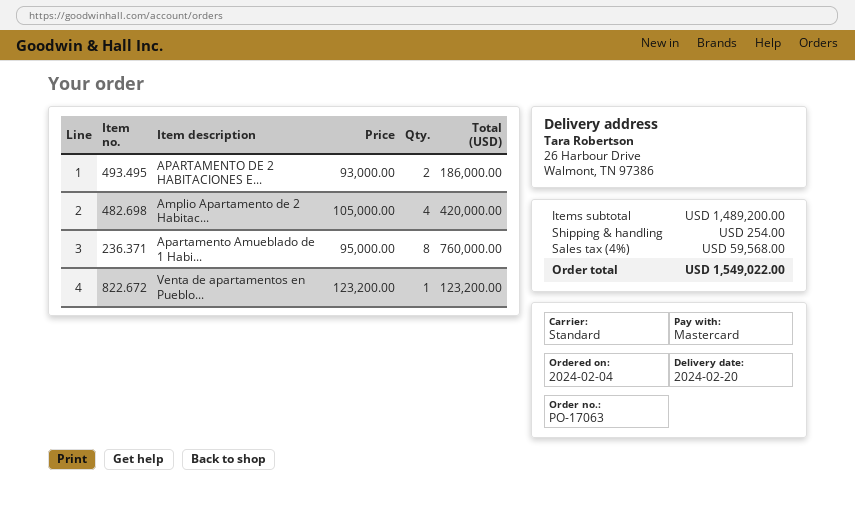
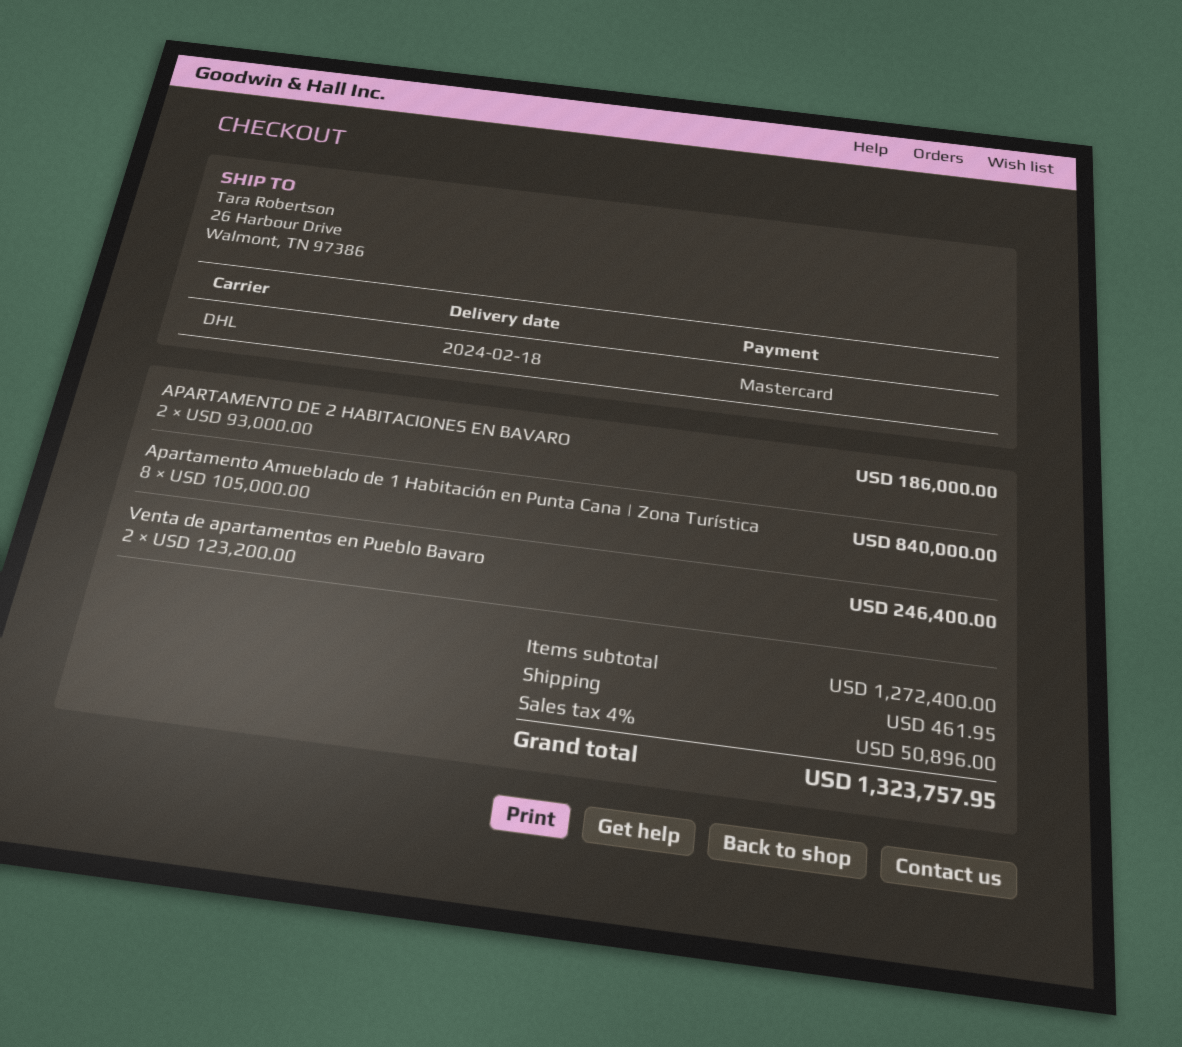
delivery date: 2024-02-20 -> 2024-02-18
shipping method: standard -> DHL
Amplio Apartamento de 2 Habitac...: 4 x 105000.00 = 420000.00 -> none
Apartamento Amueblado de 1 Habi...: 8 x 95000.00 = 760000.00 -> 8 x 105000.00 = 840000.00
Venta de apartamentos en Pueblo...: 1 x 123200.00 = 123200.00 -> 2 x 123200.00 = 246400.00
subtotal: 1489200.00 -> 1272400.00
shipping: 254.00 -> 461.95
tax: 4% = 59568.00 -> 4% = 50896.00
total: 1549022.00 -> 1323757.95

